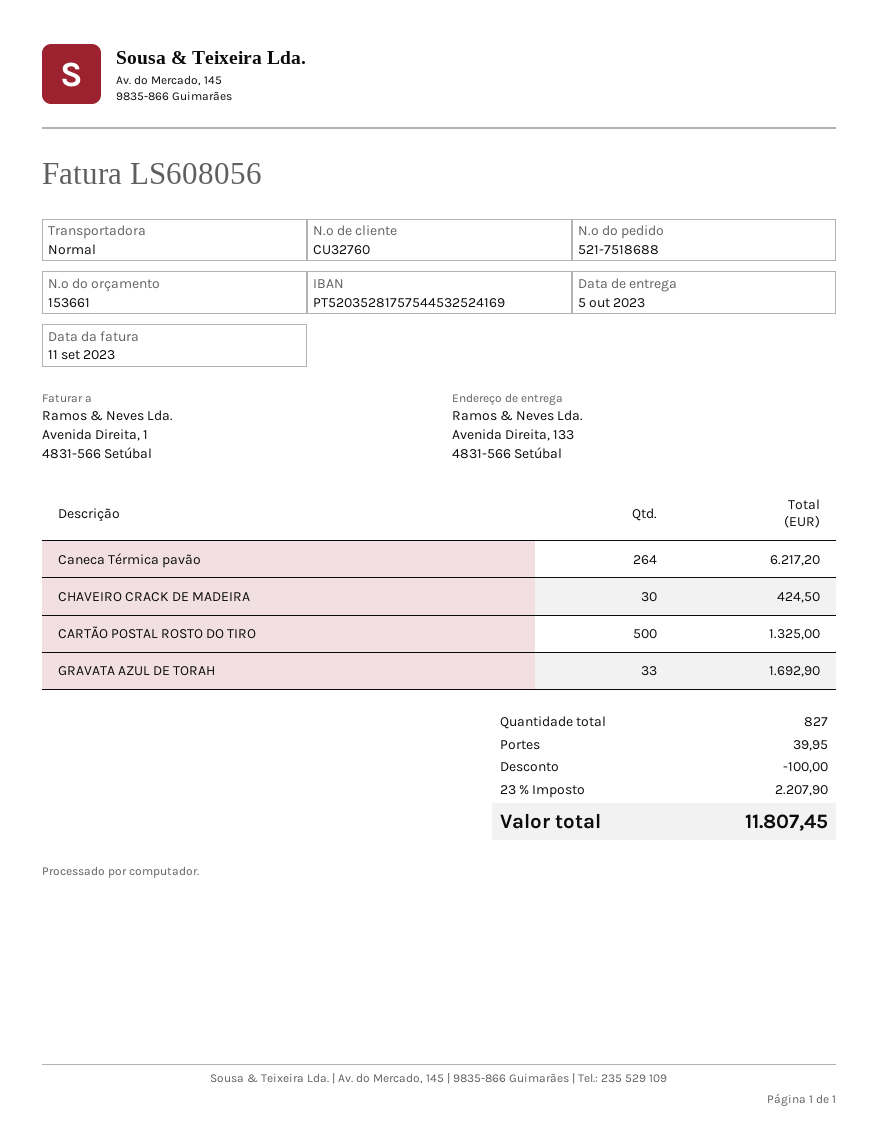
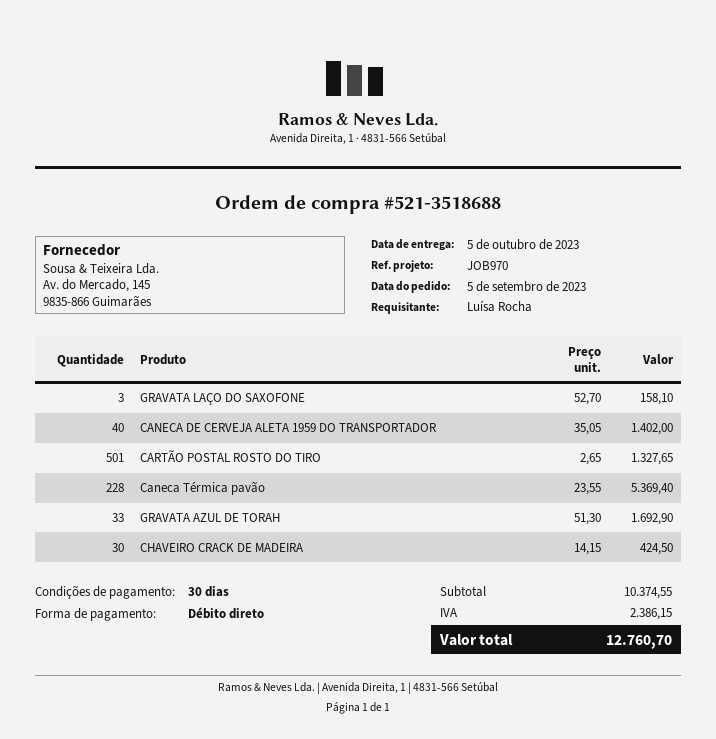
order number: 521-7518688 -> 521-3518688
Caneca Térmica pavão: 264 for 6217.20 -> 228 for 5369.40
CARTÃO POSTAL ROSTO DO TIRO: 500 for 1325.00 -> 501 for 1327.65
GRAVATA LAÇO DO SAXOFONE: none -> 3 for 158.10
CANECA DE CERVEJA ALETA 1959 DO TRANSPORTADOR: none -> 40 for 1402.00
discount: 100.00 -> none
shipping: 39.95 -> none
tax: 2207.90 -> 2386.15
total: 11807.45 -> 12760.70

